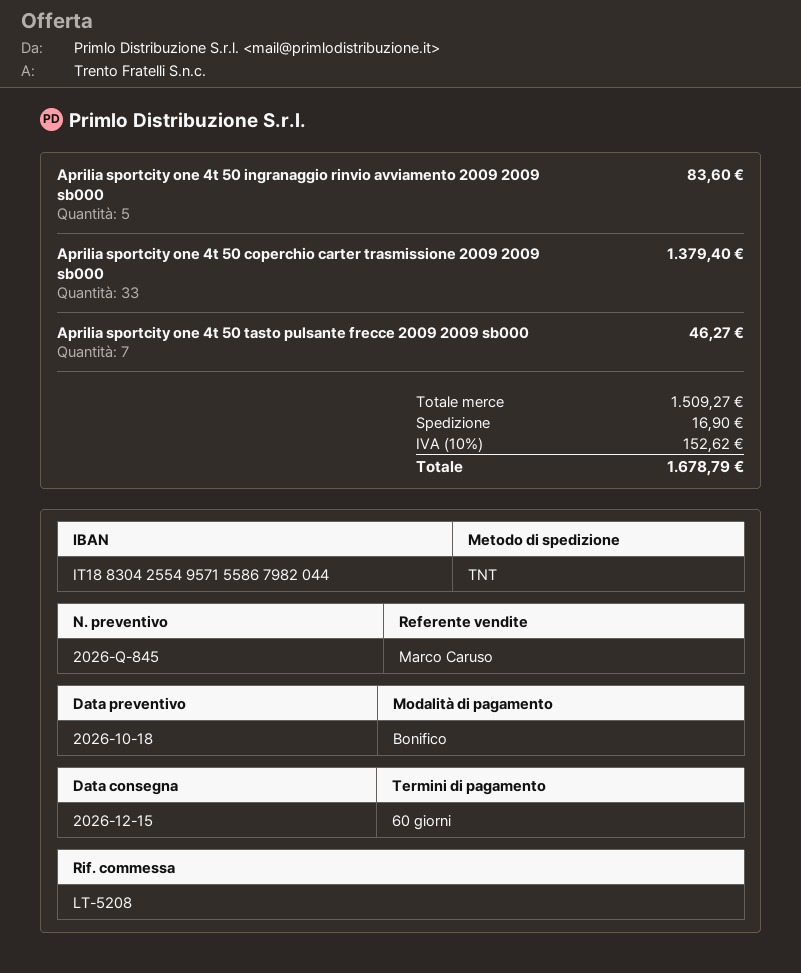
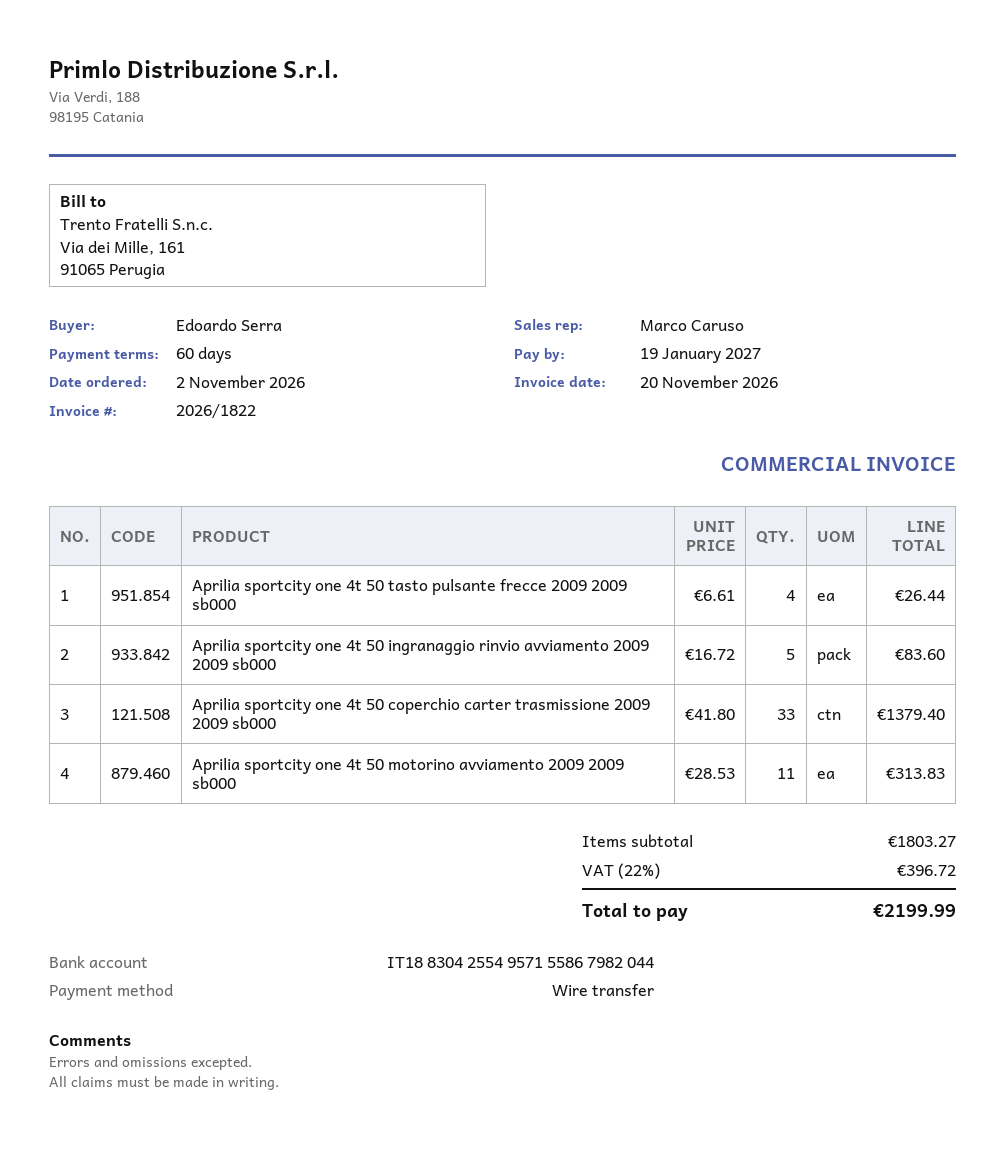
Aprilia sportcity one 4t 50 tasto pulsante frecce 2009 2009 sb000: 7 for 46.27 -> 4 for 26.44
Aprilia sportcity one 4t 50 motorino avviamento 2009 2009 sb000: none -> 11 for 313.83
subtotal: 1509.27 -> 1803.27
shipping: 16.90 -> none
tax: 10% = 152.62 -> 22% = 396.72
total: 1678.79 -> 2199.99

